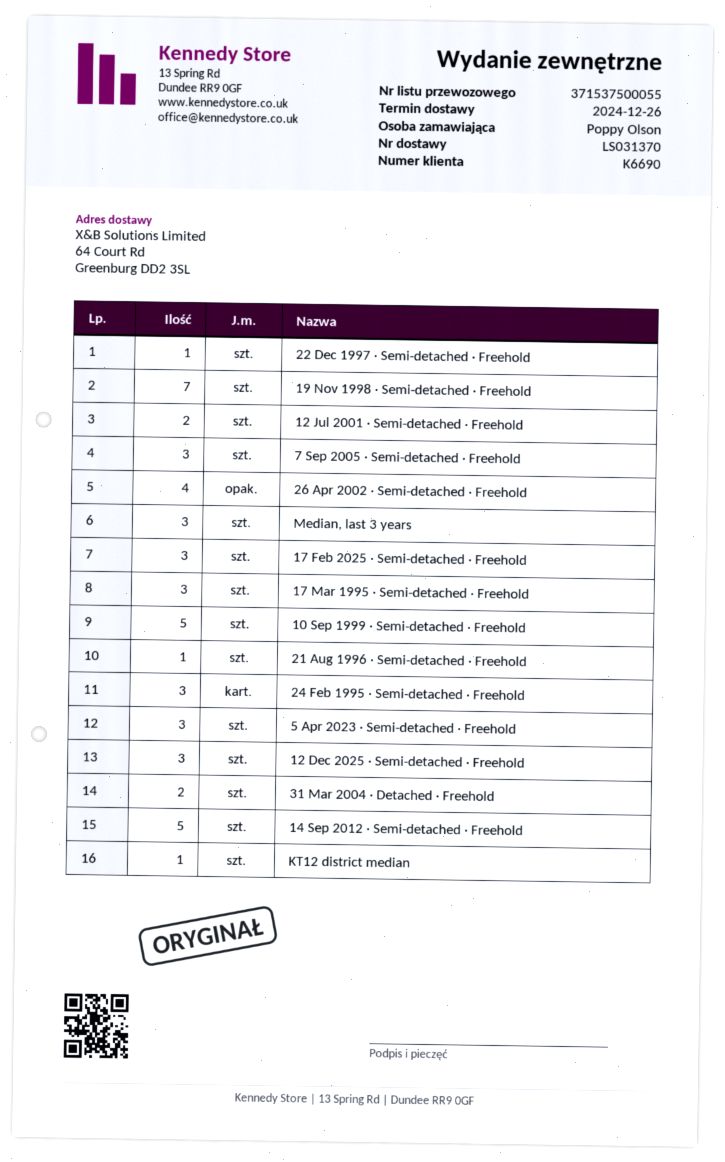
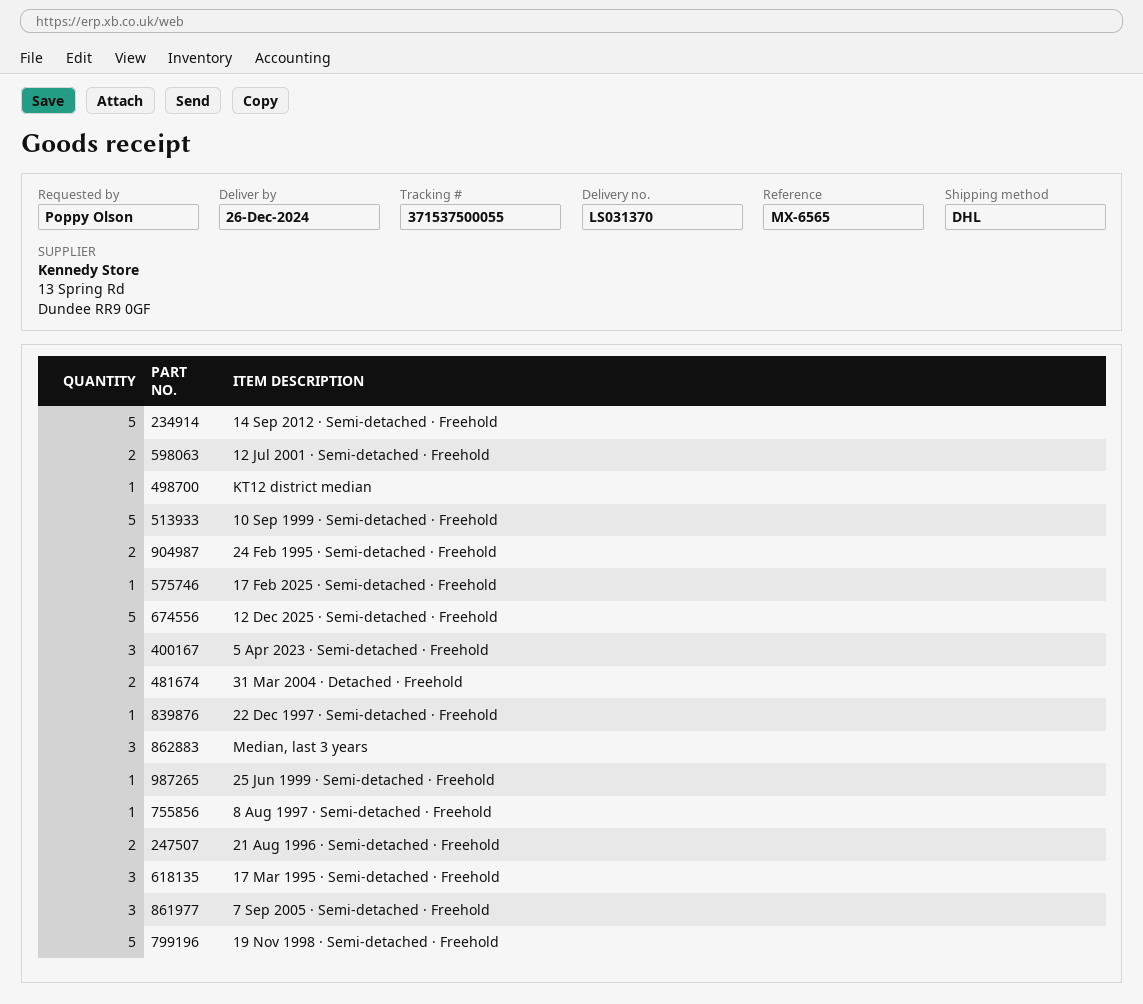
19 Nov 1998 · Semi-detached · Freehold: 7 -> 5
26 Apr 2002 · Semi-detached · Freehold: 4 -> none
17 Feb 2025 · Semi-detached · Freehold: 3 -> 1
21 Aug 1996 · Semi-detached · Freehold: 1 -> 2
24 Feb 1995 · Semi-detached · Freehold: 3 -> 2
12 Dec 2025 · Semi-detached · Freehold: 3 -> 5
25 Jun 1999 · Semi-detached · Freehold: none -> 1
8 Aug 1997 · Semi-detached · Freehold: none -> 1

